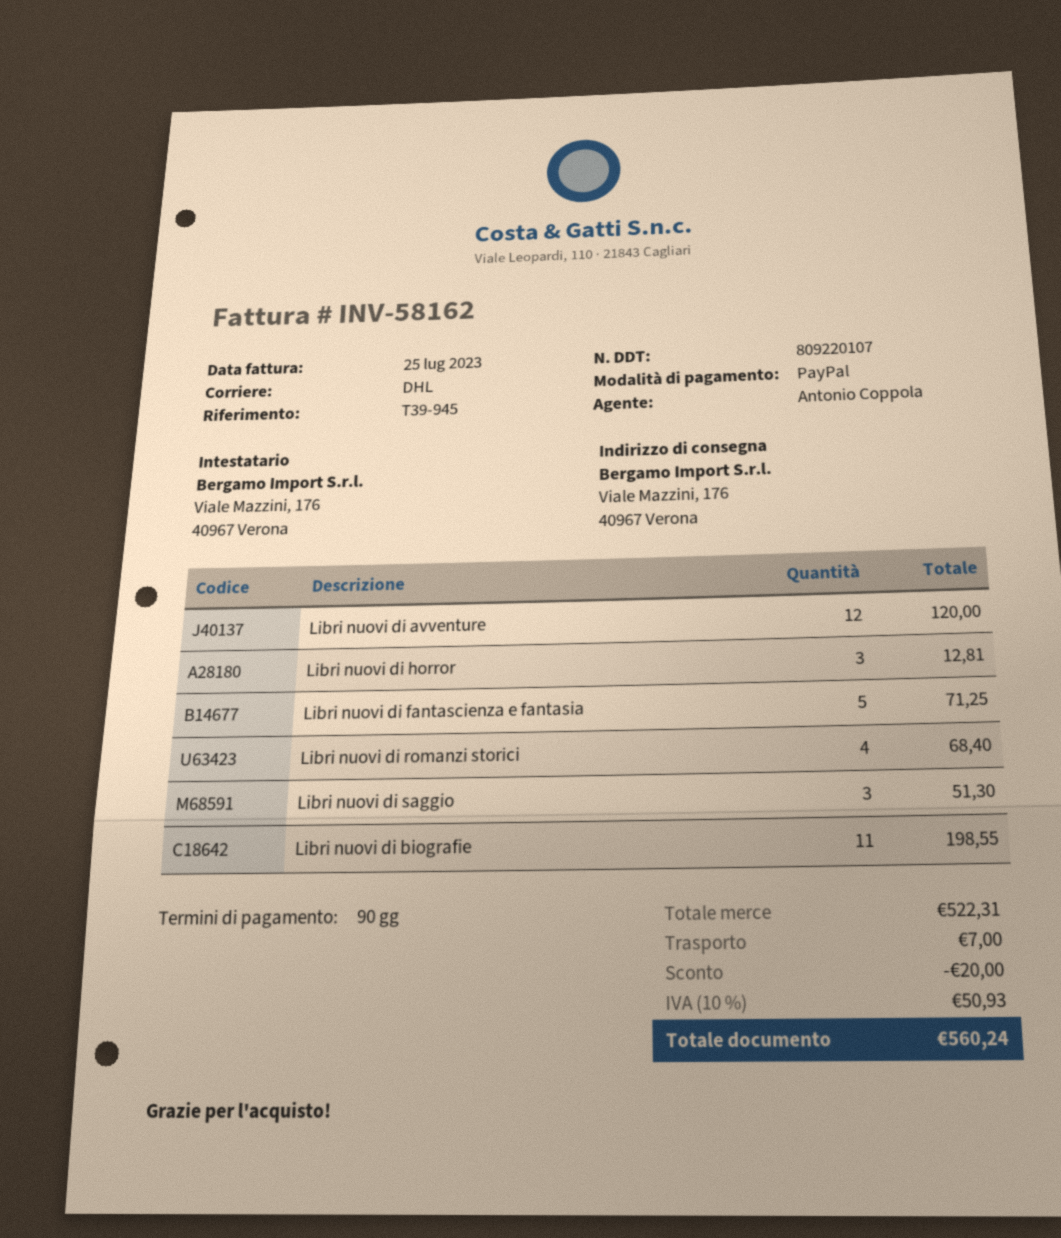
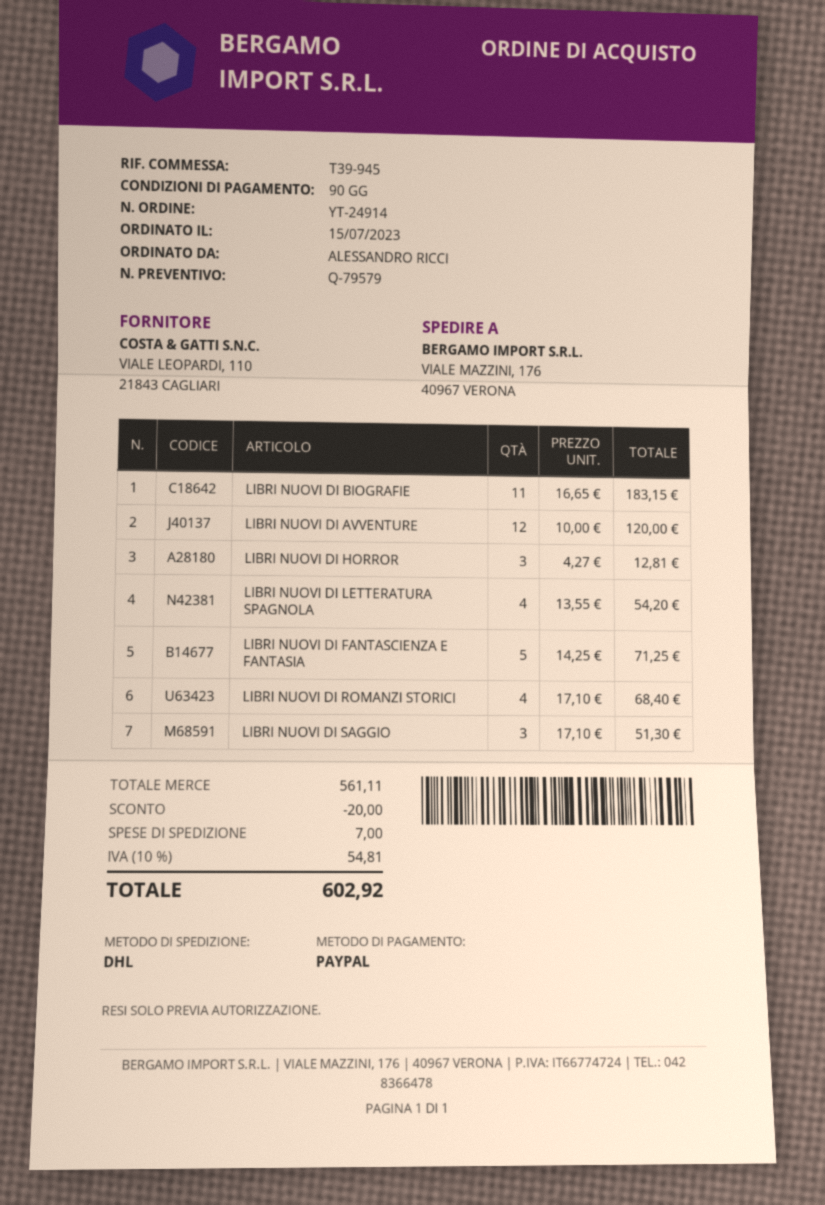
Libri nuovi di biografie: 11 for 198.55 -> 11 for 183.15
LIBRI NUOVI DI LETTERATURA SPAGNOLA: none -> 4 for 54.20
subtotal: 522.31 -> 561.11
tax: 10% = 50.93 -> 10% = 54.81
total: 560.24 -> 602.92

